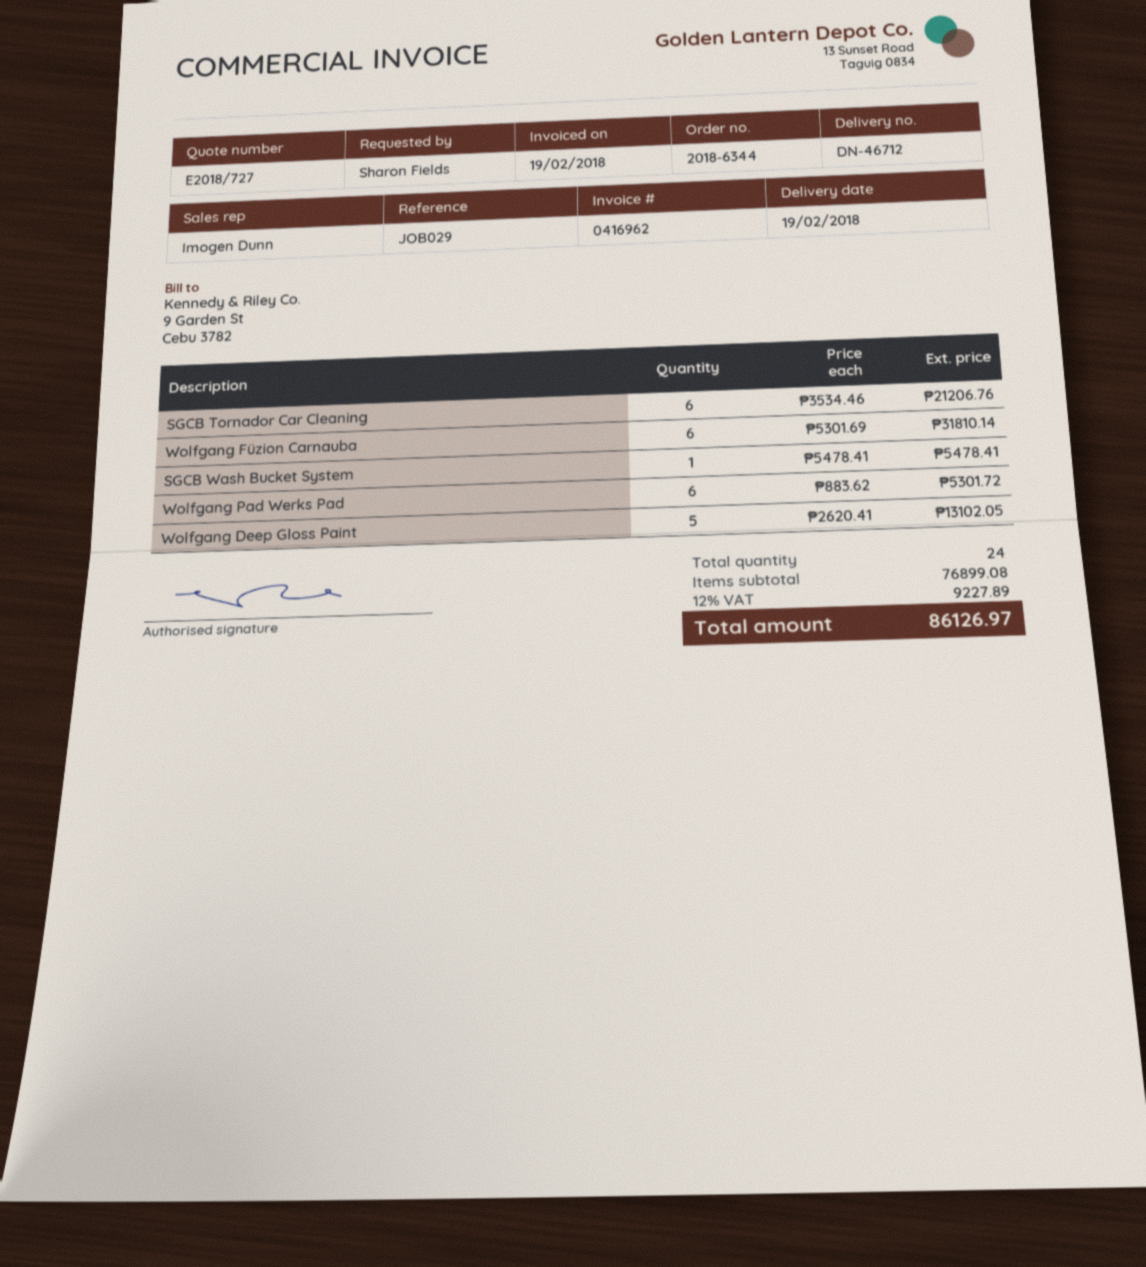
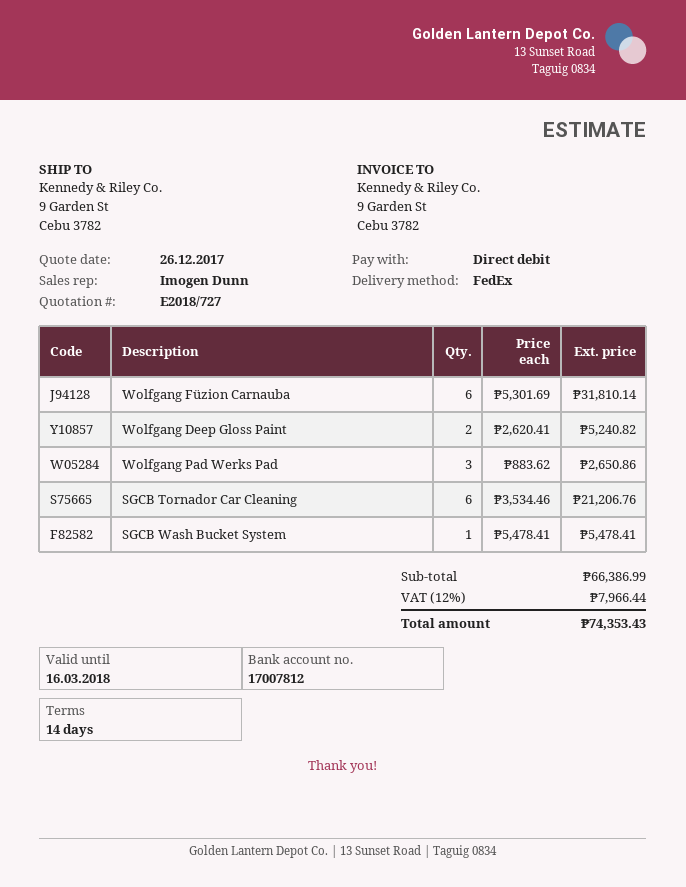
Wolfgang Pad Werks Pad: 6 x 883.62 = 5301.72 -> 3 x 883.62 = 2650.86
Wolfgang Deep Gloss Paint: 5 x 2620.41 = 13102.05 -> 2 x 2620.41 = 5240.82
subtotal: 76899.08 -> 66386.99
tax: 12% = 9227.89 -> 12% = 7966.44
total: 86126.97 -> 74353.43

